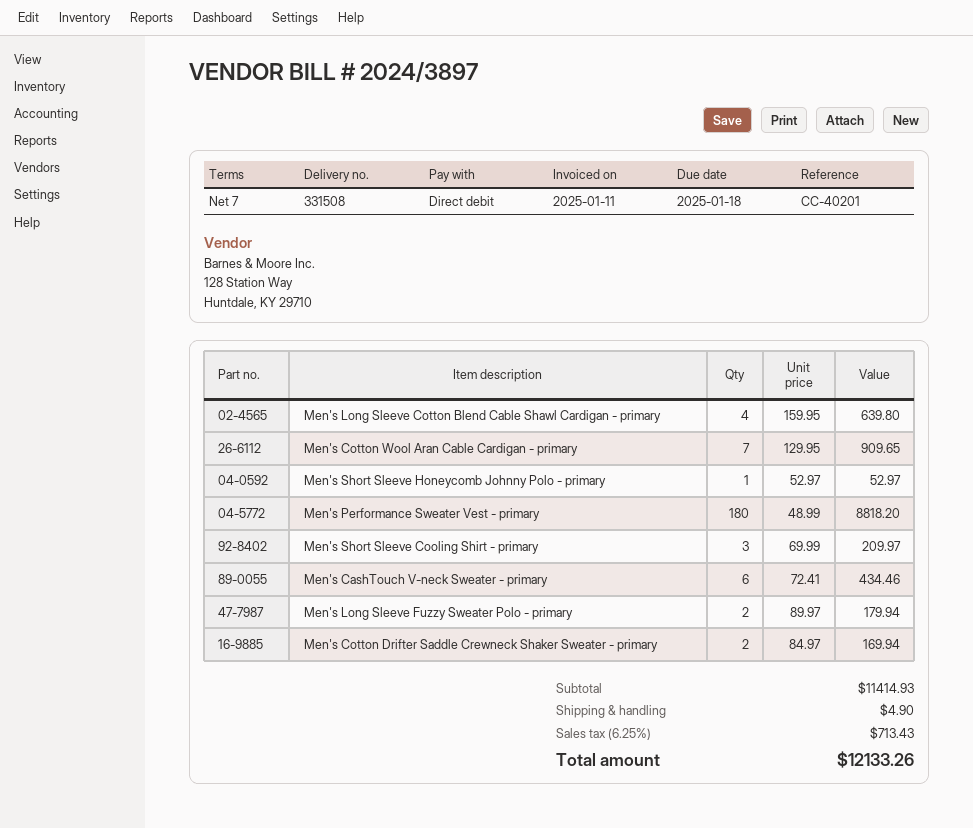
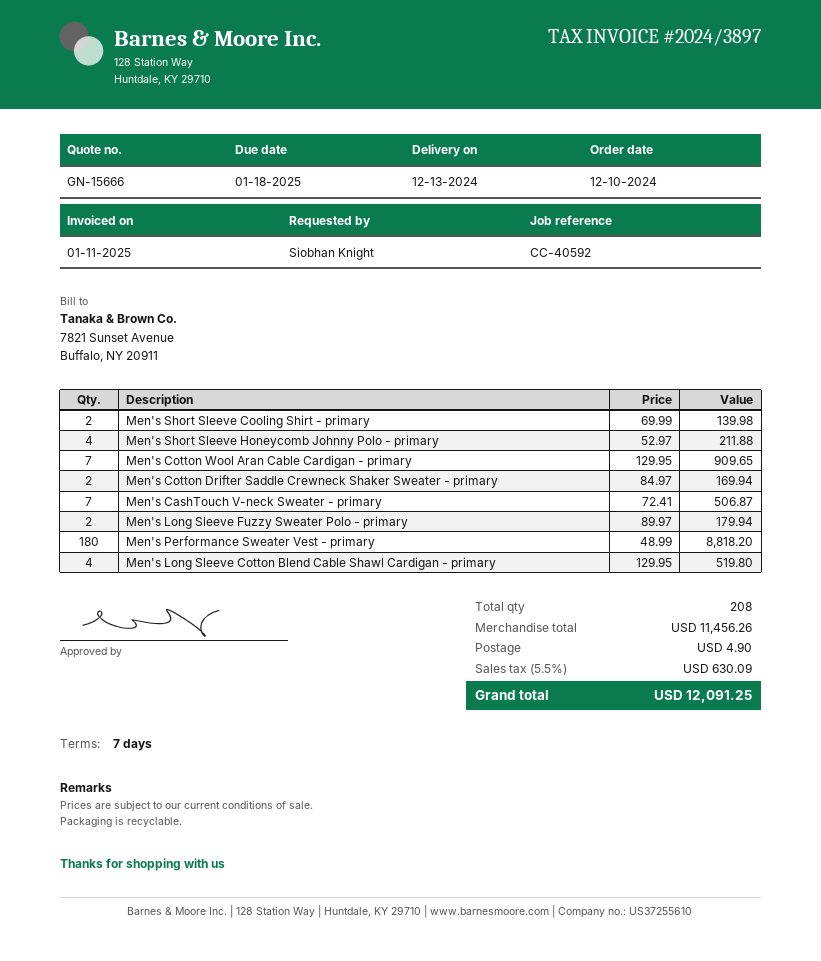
reference: CC-40201 -> CC-40592
Men's Long Sleeve Cotton Blend Cable Shawl Cardigan - primary: 4 x 159.95 = 639.80 -> 4 x 129.95 = 519.80
Men's Short Sleeve Honeycomb Johnny Polo - primary: 1 x 52.97 = 52.97 -> 4 x 52.97 = 211.88
Men's Short Sleeve Cooling Shirt - primary: 3 x 69.99 = 209.97 -> 2 x 69.99 = 139.98
Men's CashTouch V-neck Sweater - primary: 6 x 72.41 = 434.46 -> 7 x 72.41 = 506.87
subtotal: 11414.93 -> 11456.26
tax: 6.25% = 713.43 -> 5.5% = 630.09
total: 12133.26 -> 12091.25

